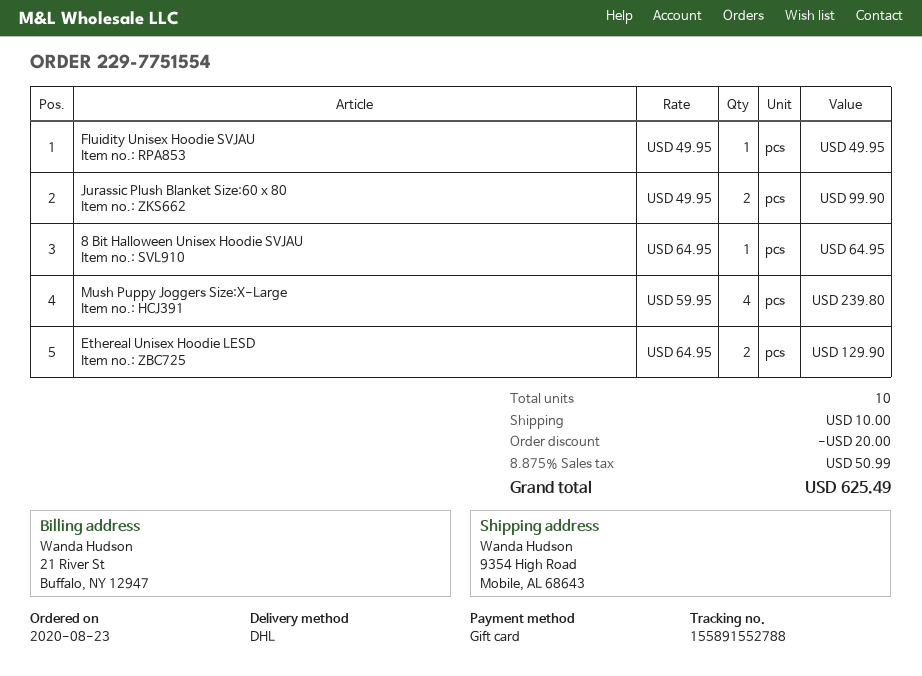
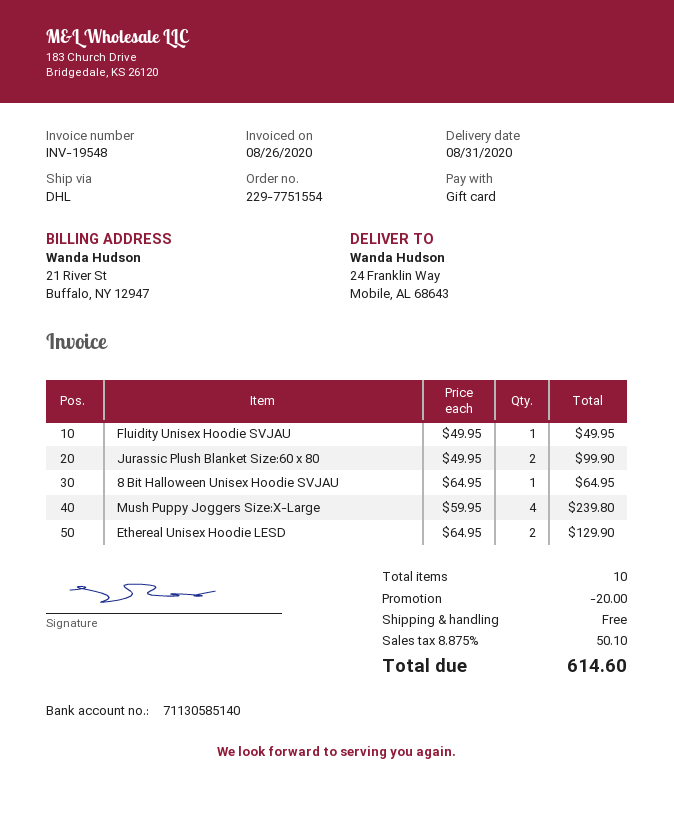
ship to: 9354 High Road, Mobile, AL 68643 -> 24 Franklin Way, Mobile, AL 68643
shipping: 10.00 -> 0.00
tax: 8.875% = 50.99 -> 8.875% = 50.10
total: 625.49 -> 614.60

